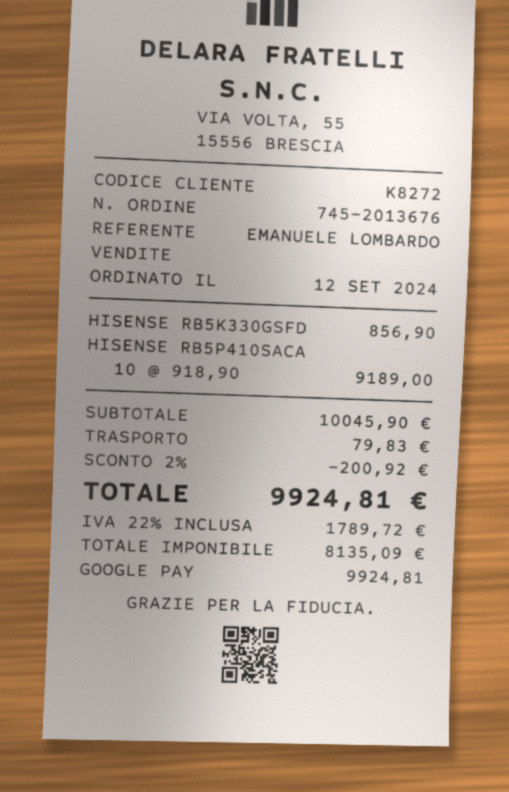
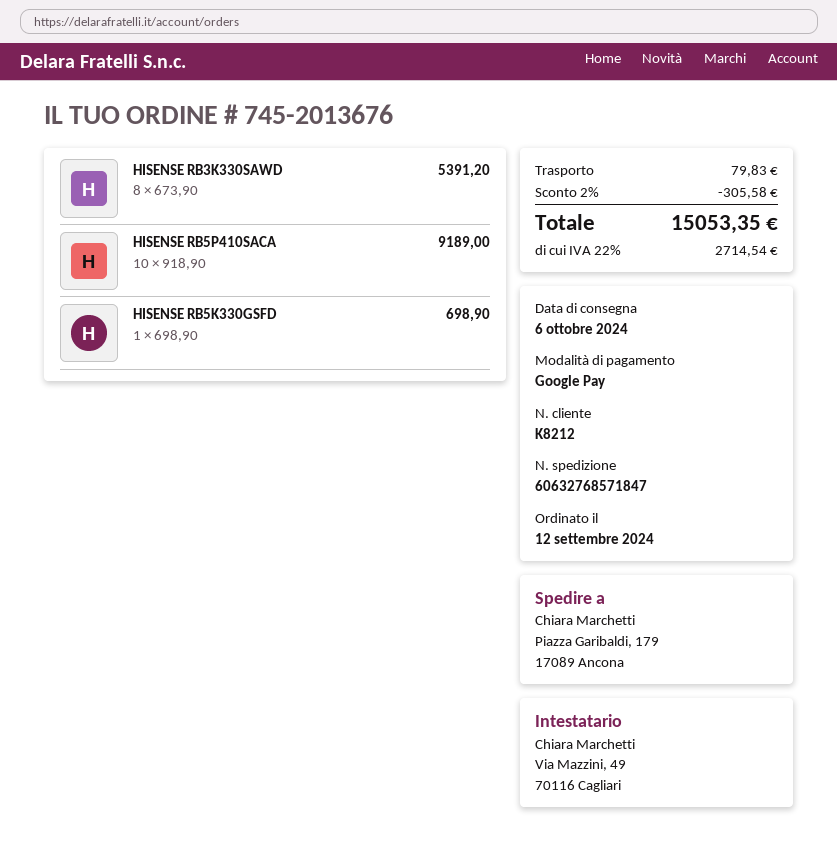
customer number: K8272 -> K8212
HISENSE RB5K330GSFD: 1 x 856.90 = 856.90 -> 1 x 698.90 = 698.90
HISENSE RB3K330SAWD: none -> 8 x 673.90 = 5391.20
discount: 2% = 200.92 -> 2% = 305.58
tax: 22% = 1789.72 -> 22% = 2714.54
total: 9924.81 -> 15053.35

